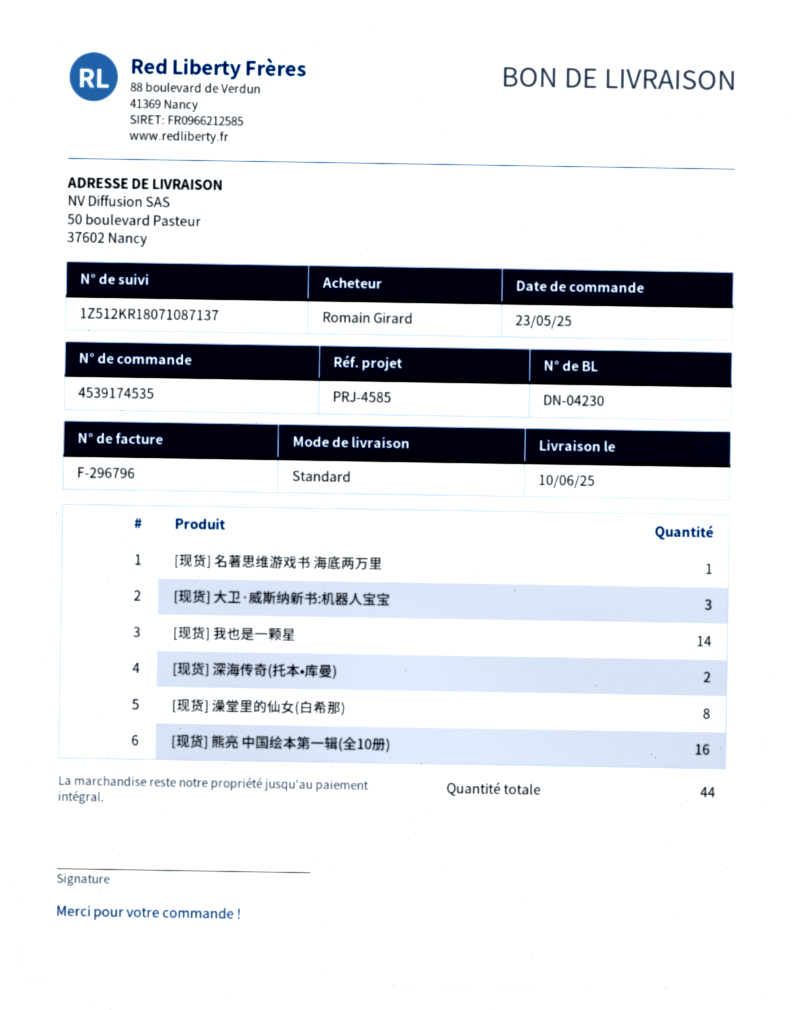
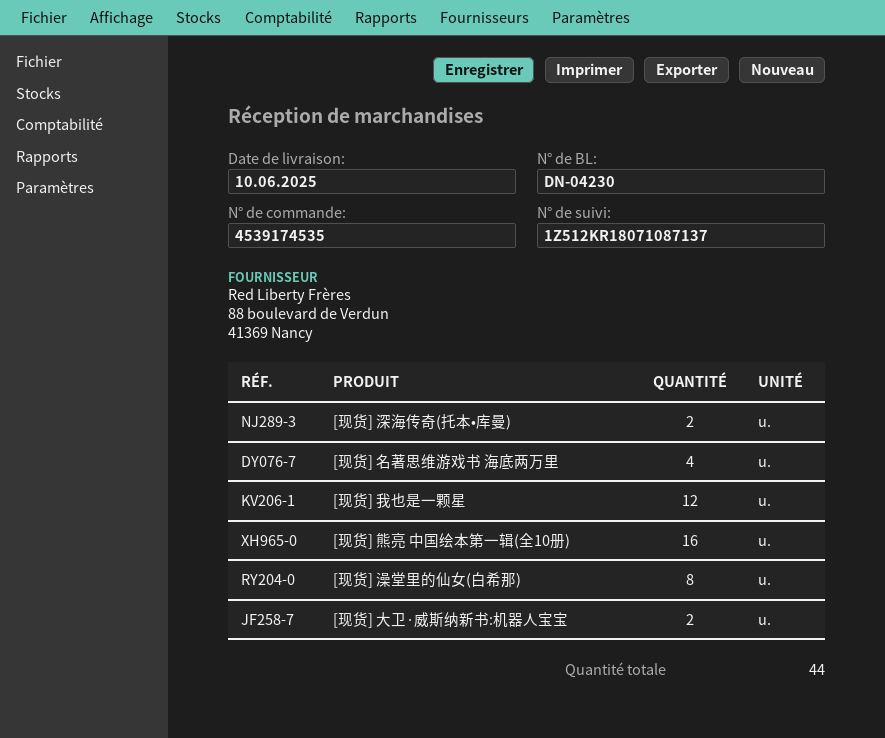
[现货] 名著思维游戏书 海底两万里: 1 -> 4
[现货] 大卫·威斯纳新书:机器人宝宝: 3 -> 2
[现货] 我也是一颗星: 14 -> 12

